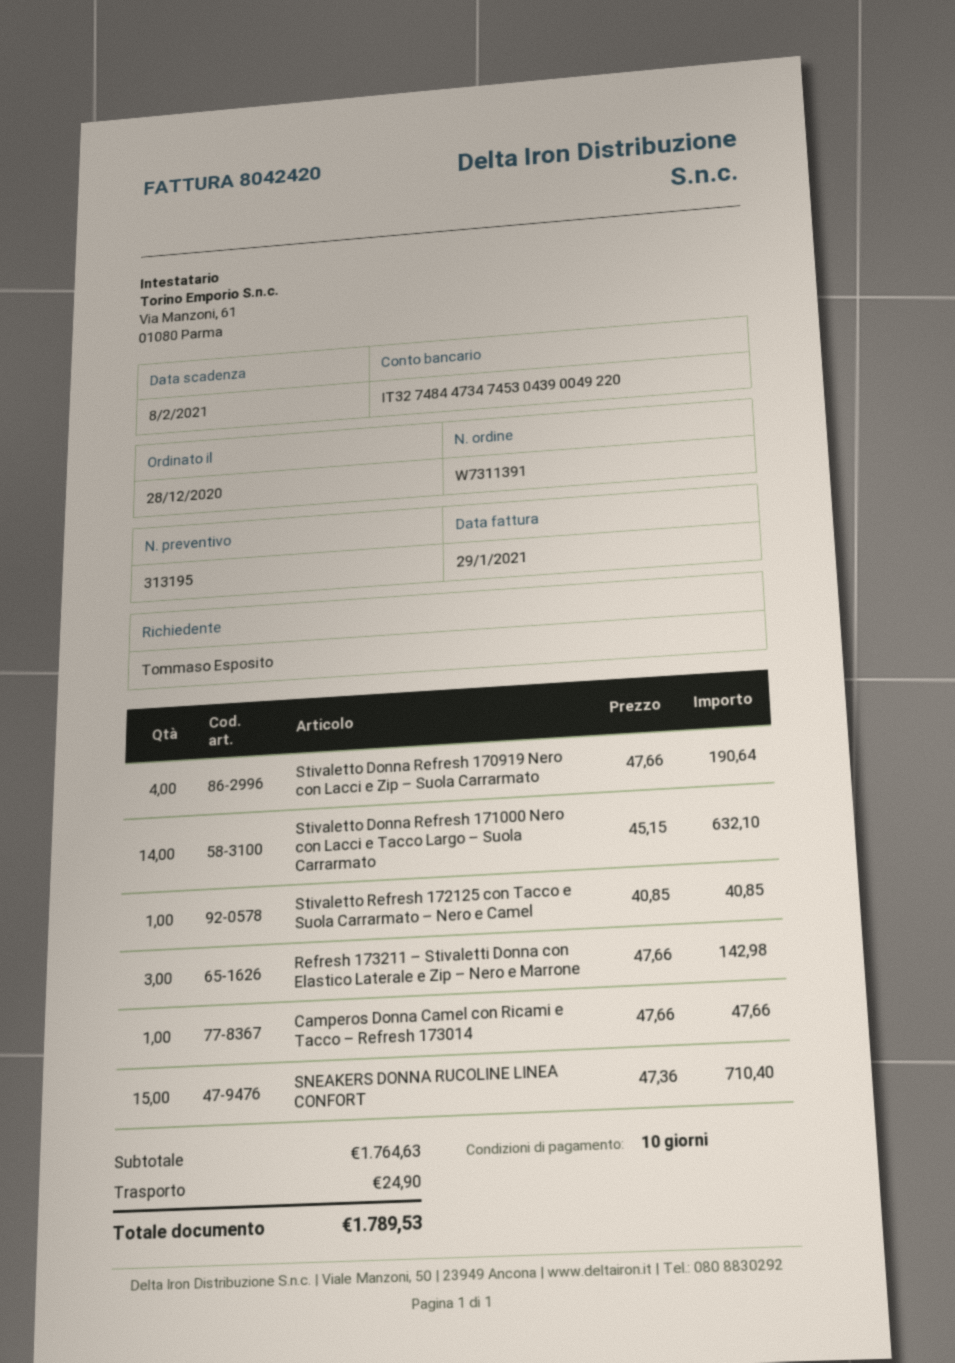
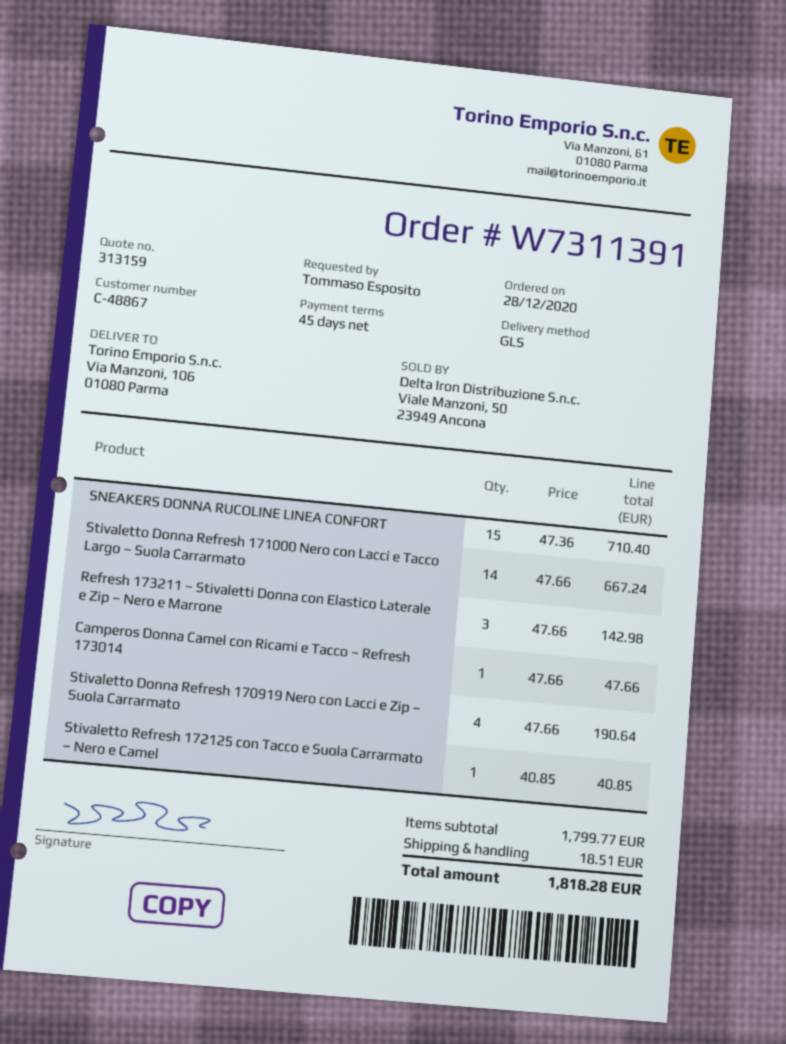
quote number: 313195 -> 313159
payment terms: 10 days -> 45 days
Stivaletto Donna Refresh 171000 Nero con Lacci e Tacco Largo – Suola Carrarmato: 14 x 45.15 = 632.10 -> 14 x 47.66 = 667.24
subtotal: 1764.63 -> 1799.77
shipping: 24.90 -> 18.51
total: 1789.53 -> 1818.28

